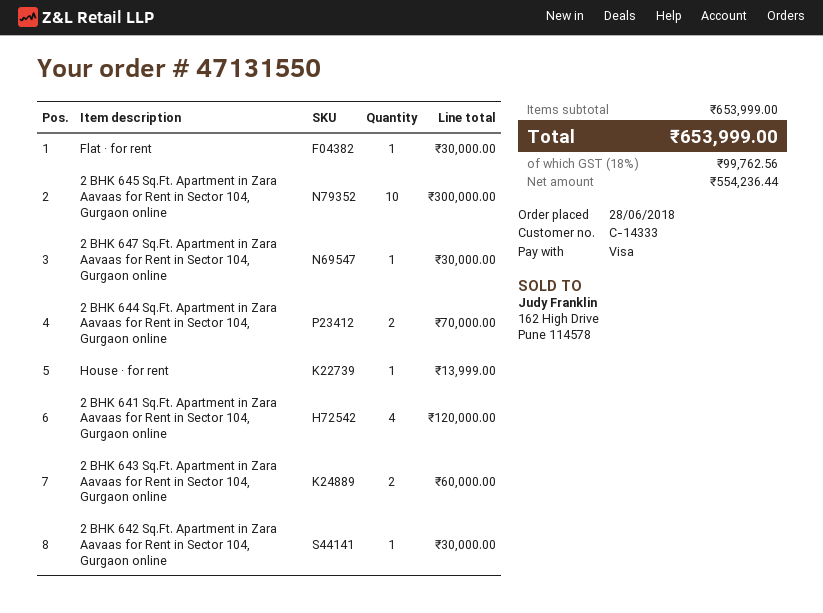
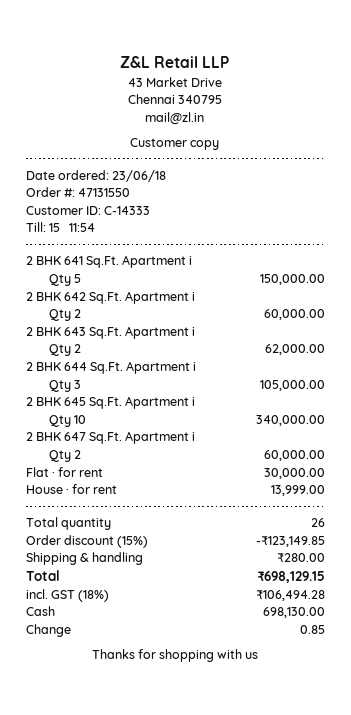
order date: 2018-06-28 -> 2018-06-23
payment method: Visa -> cash
2 BHK 645 Sq.Ft. Apartment in Zara Aavaas for Rent in Sector 104, Gurgaon online: 10 for 300000.00 -> 10 for 340000.00
2 BHK 647 Sq.Ft. Apartment in Zara Aavaas for Rent in Sector 104, Gurgaon online: 1 for 30000.00 -> 2 for 60000.00
2 BHK 644 Sq.Ft. Apartment in Zara Aavaas for Rent in Sector 104, Gurgaon online: 2 for 70000.00 -> 3 for 105000.00
2 BHK 641 Sq.Ft. Apartment in Zara Aavaas for Rent in Sector 104, Gurgaon online: 4 for 120000.00 -> 5 for 150000.00
2 BHK 643 Sq.Ft. Apartment in Zara Aavaas for Rent in Sector 104, Gurgaon online: 2 for 60000.00 -> 2 for 62000.00
2 BHK 642 Sq.Ft. Apartment in Zara Aavaas for Rent in Sector 104, Gurgaon online: 1 for 30000.00 -> 2 for 60000.00
discount: none -> 15% = 123149.85
shipping: none -> 280.00
tax: 18% = 99762.56 -> 18% = 106494.28
total: 653999.00 -> 698129.15

